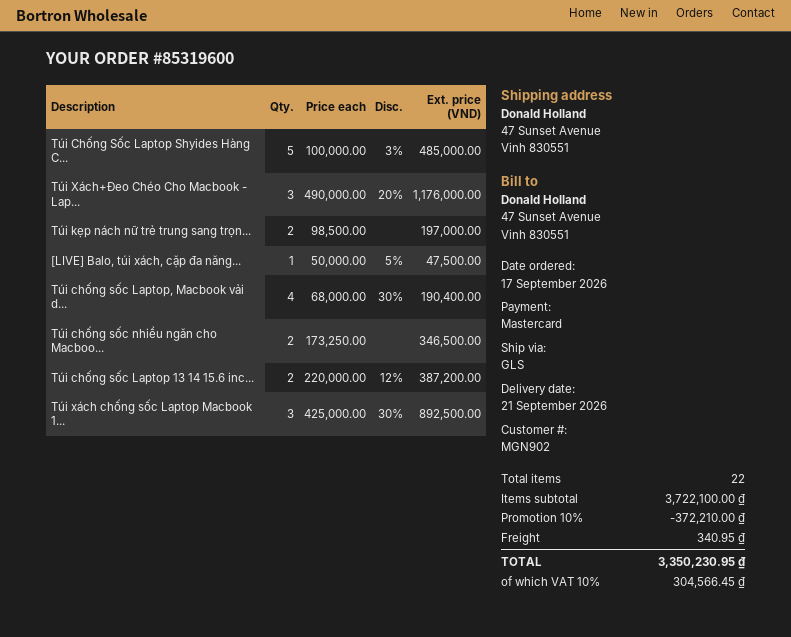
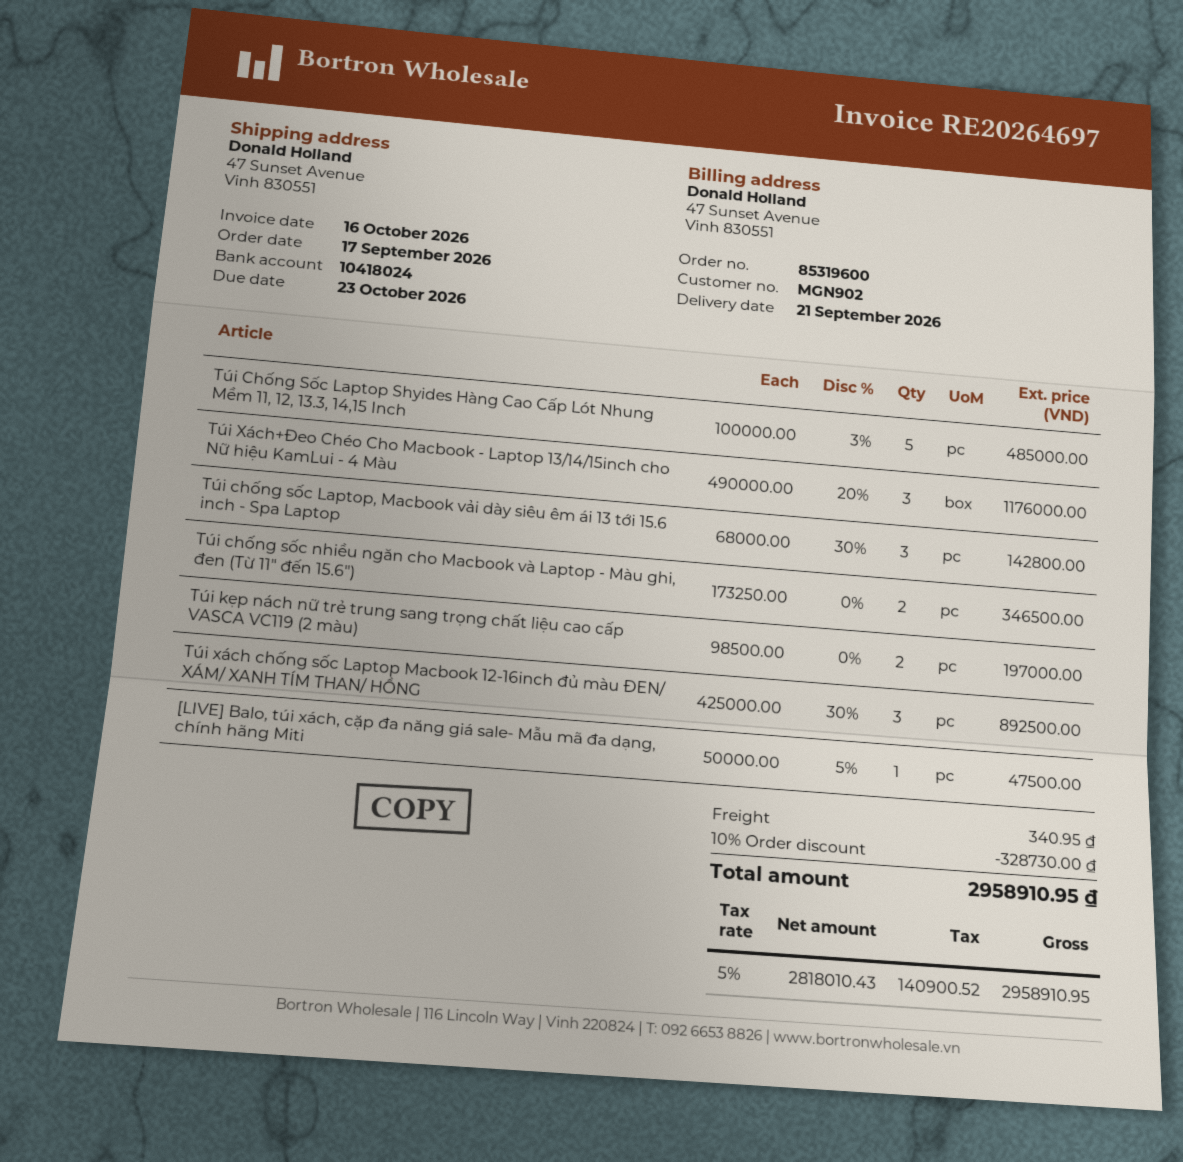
Túi chống sốc Laptop, Macbook vải d...: 4 x 68000.00 - 30% = 190400.00 -> 3 x 68000.00 - 30% = 142800.00
Túi chống sốc Laptop 13 14 15.6 inc...: 2 x 220000.00 - 12% = 387200.00 -> none
discount: 10% = 372210.00 -> 10% = 328730.00
tax: 10% = 304566.45 -> 5% = 140900.52
total: 3350230.95 -> 2958910.95

